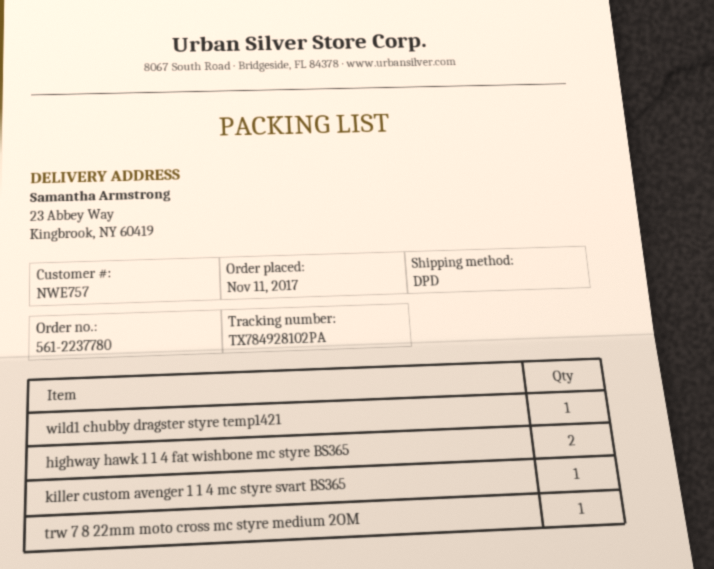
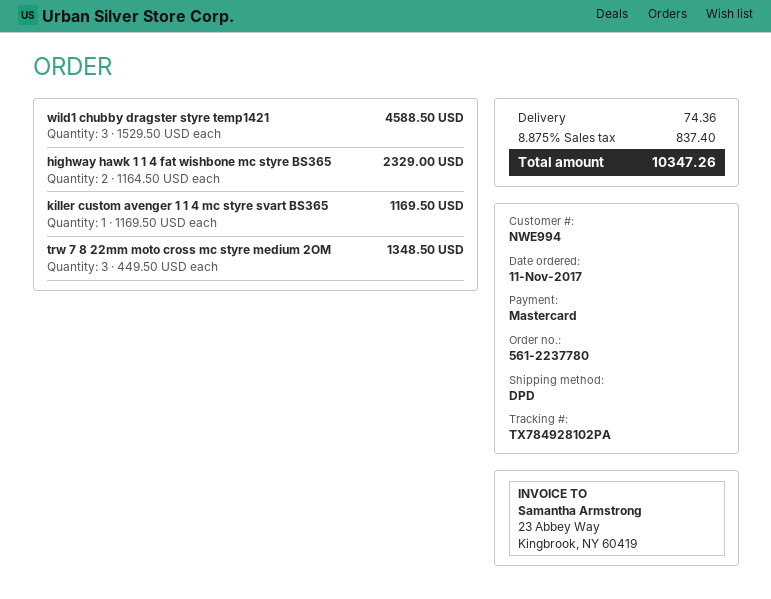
customer number: NWE757 -> NWE994
wild1 chubby dragster styre temp1421: 1 -> 3
trw 7 8 22mm moto cross mc styre medium 2OM: 1 -> 3

